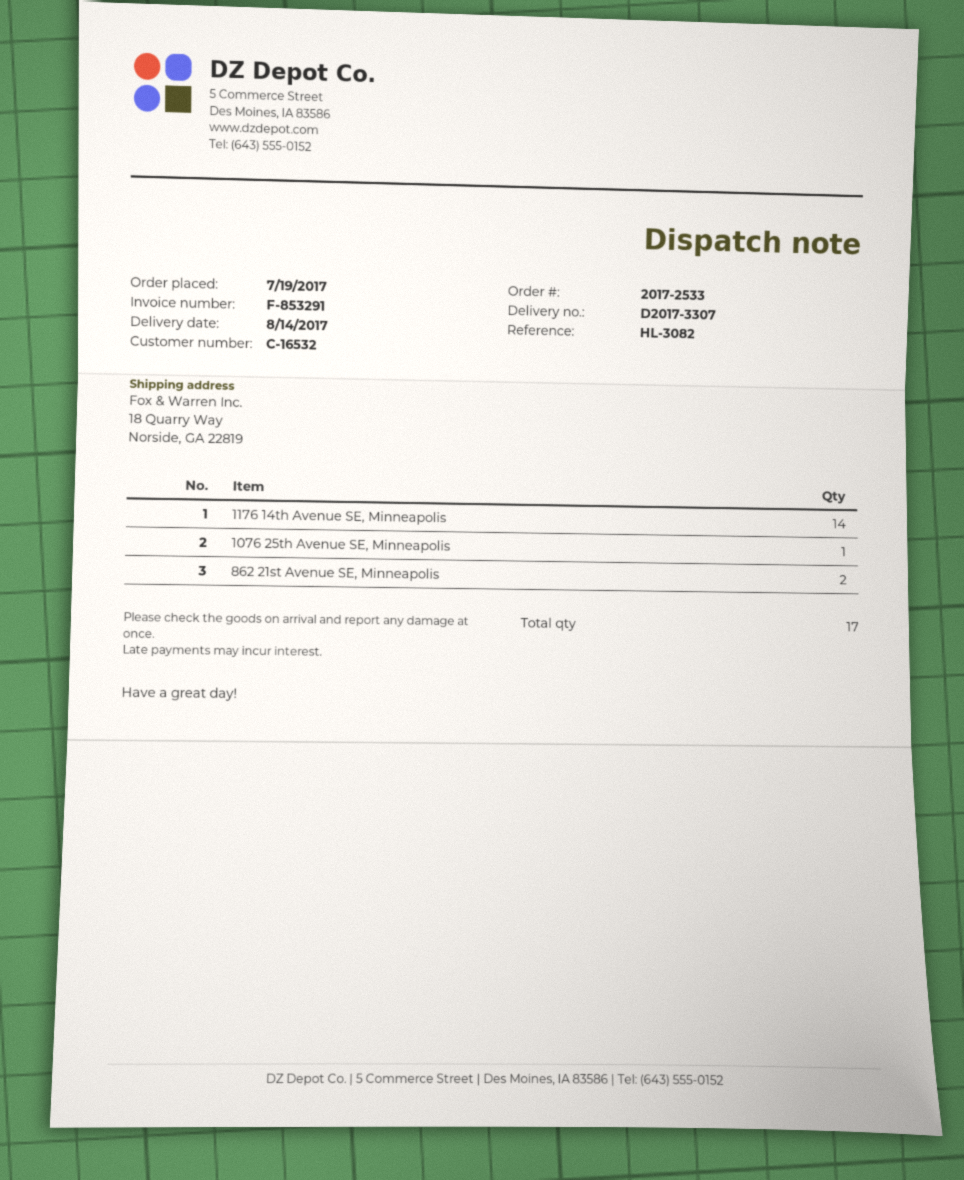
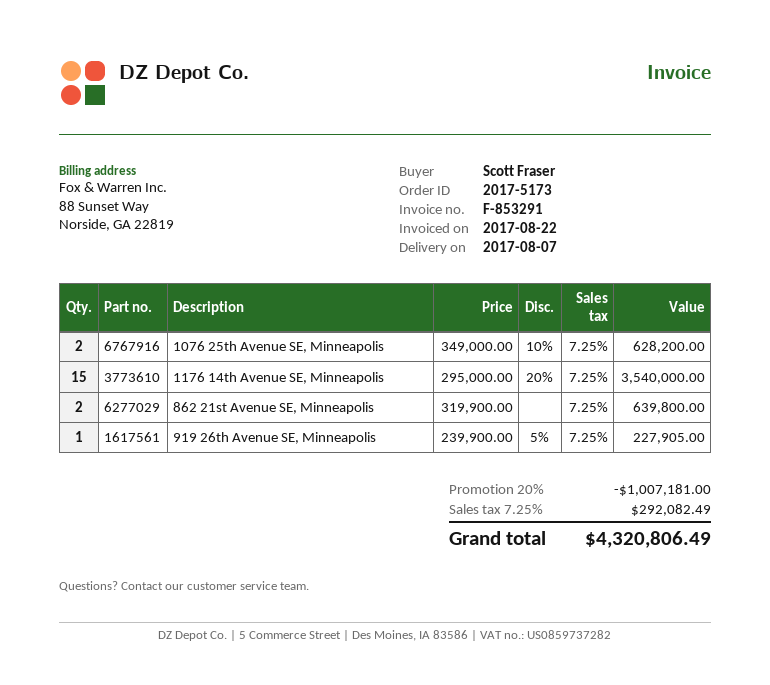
order number: 2017-2533 -> 2017-5173
delivery date: 2017-08-14 -> 2017-08-07
1176 14th Avenue SE, Minneapolis: 14 -> 15
1076 25th Avenue SE, Minneapolis: 1 -> 2
919 26th Avenue SE, Minneapolis: none -> 1

